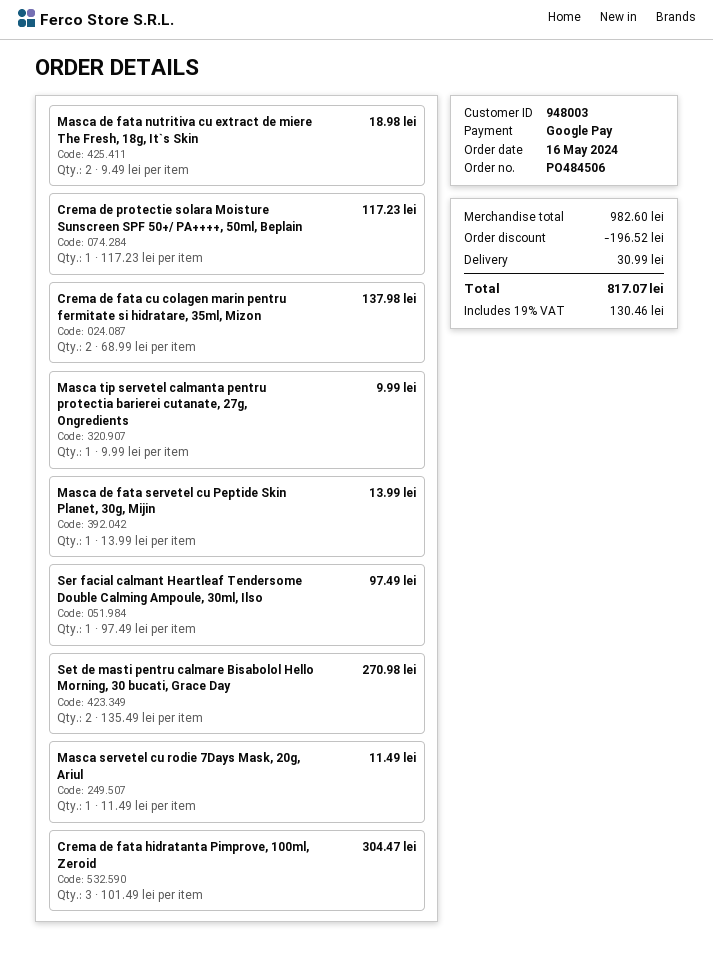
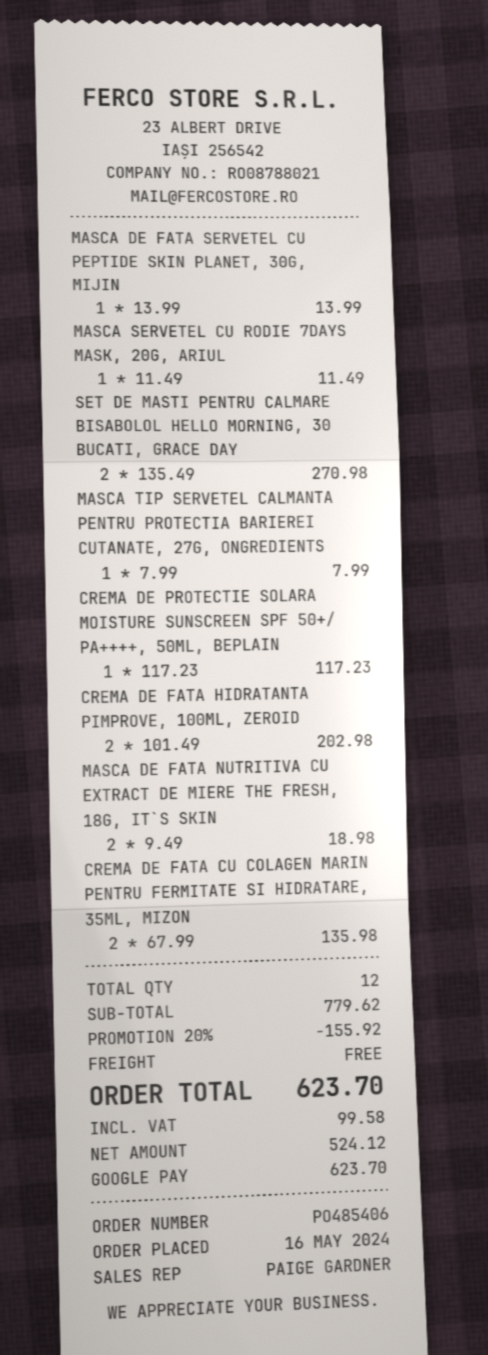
order number: PO484506 -> PO485406
Crema de fata cu colagen marin pentru fermitate si hidratare, 35ml, Mizon: 2 x 68.99 = 137.98 -> 2 x 67.99 = 135.98
Masca tip servetel calmanta pentru protectia barierei cutanate, 27g, Ongredients: 1 x 9.99 = 9.99 -> 1 x 7.99 = 7.99
Ser facial calmant Heartleaf Tendersome Double Calming Ampoule, 30ml, Ilso: 1 x 97.49 = 97.49 -> none
Crema de fata hidratanta Pimprove, 100ml, Zeroid: 3 x 101.49 = 304.47 -> 2 x 101.49 = 202.98
subtotal: 982.60 -> 779.62
discount: 196.52 -> 155.92
shipping: 30.99 -> 0.00
tax: 130.46 -> 99.58
total: 817.07 -> 623.70

